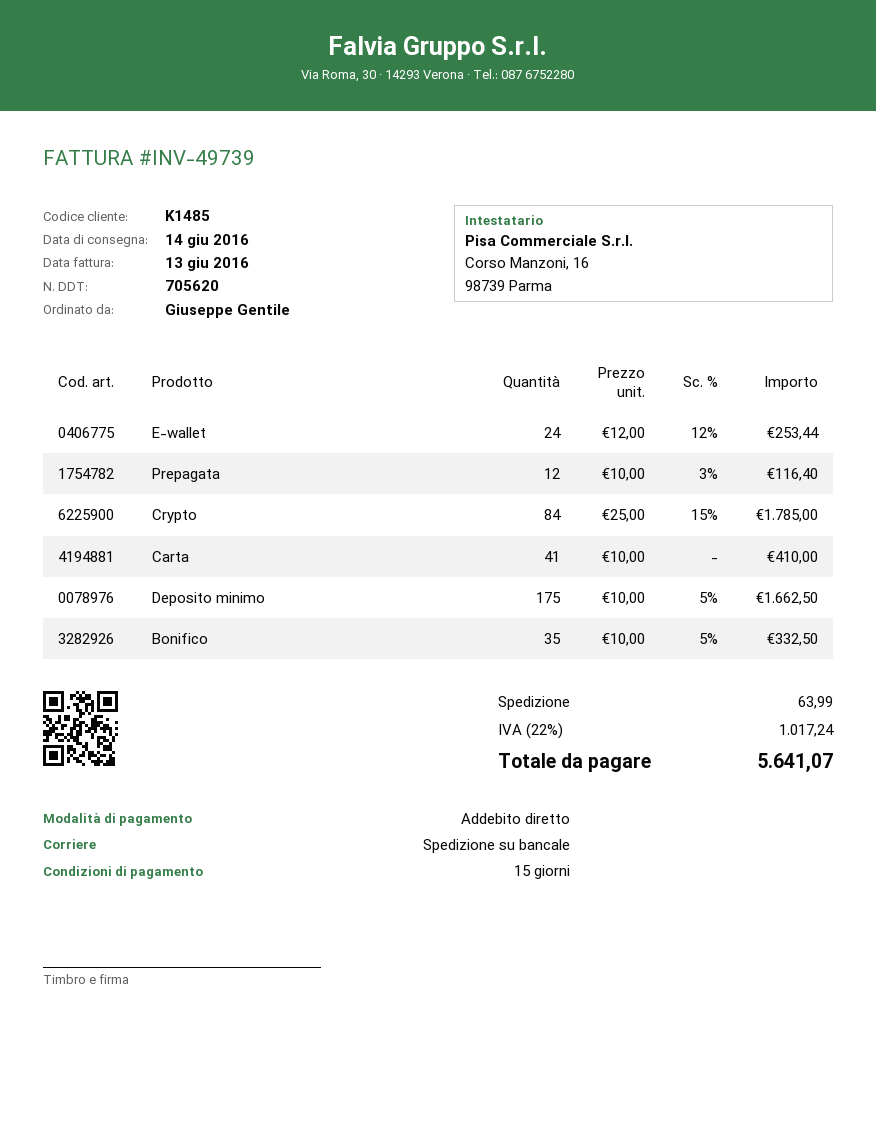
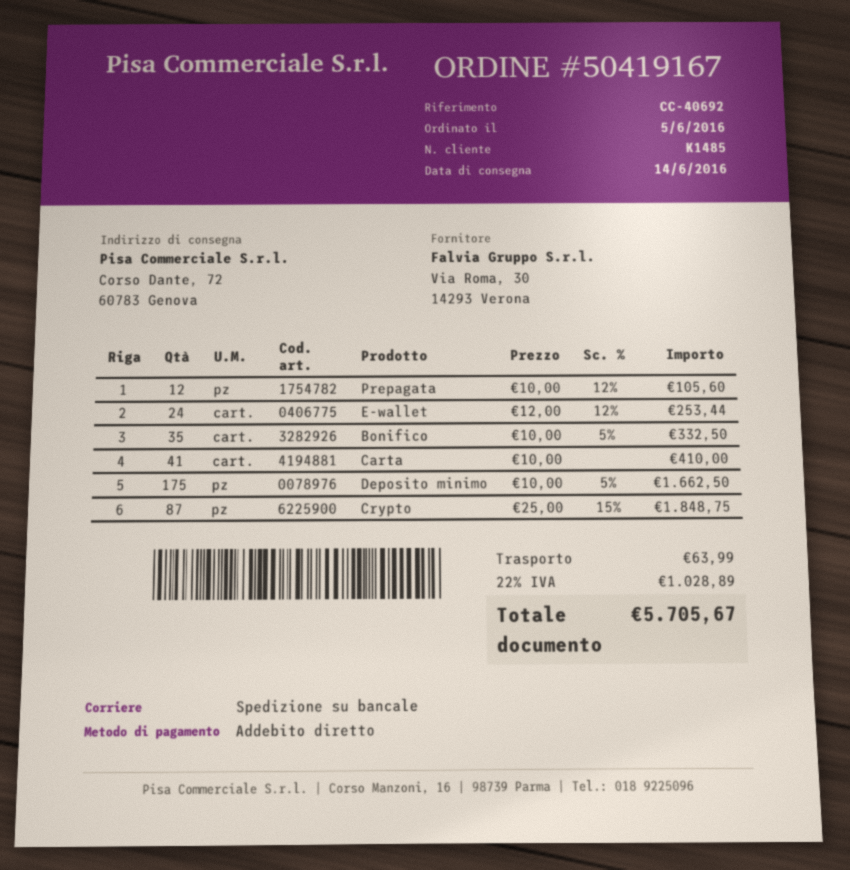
Prepagata: 12 x 10.00 - 3% = 116.40 -> 12 x 10.00 - 12% = 105.60
Crypto: 84 x 25.00 - 15% = 1785.00 -> 87 x 25.00 - 15% = 1848.75
tax: 22% = 1017.24 -> 22% = 1028.89
total: 5641.07 -> 5705.67

